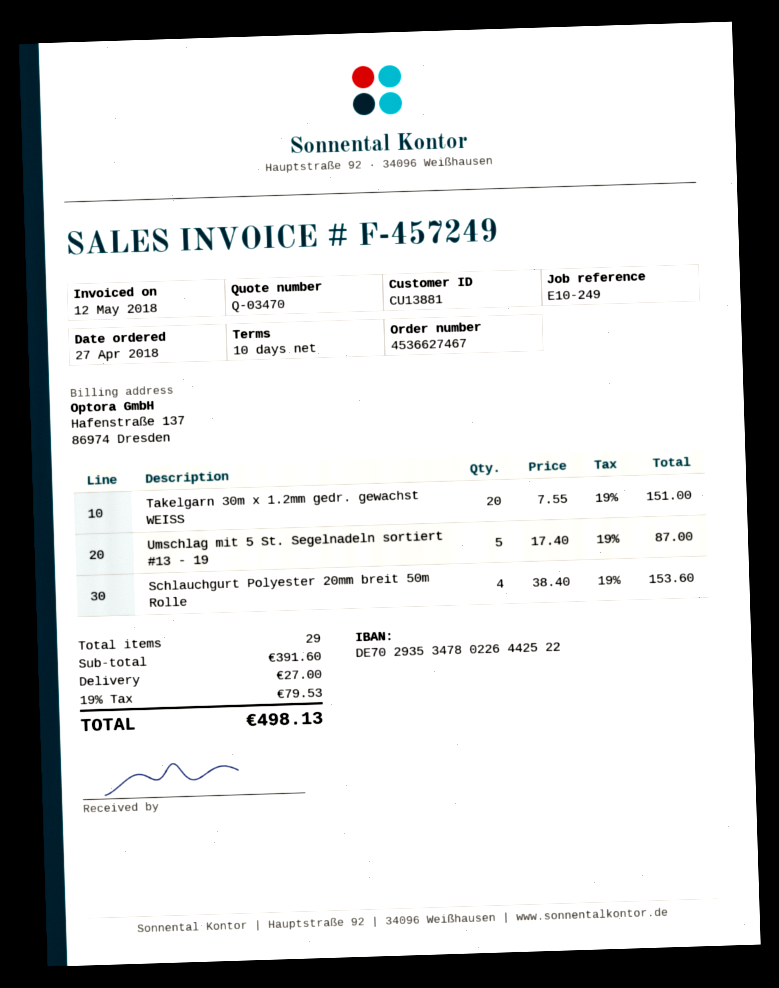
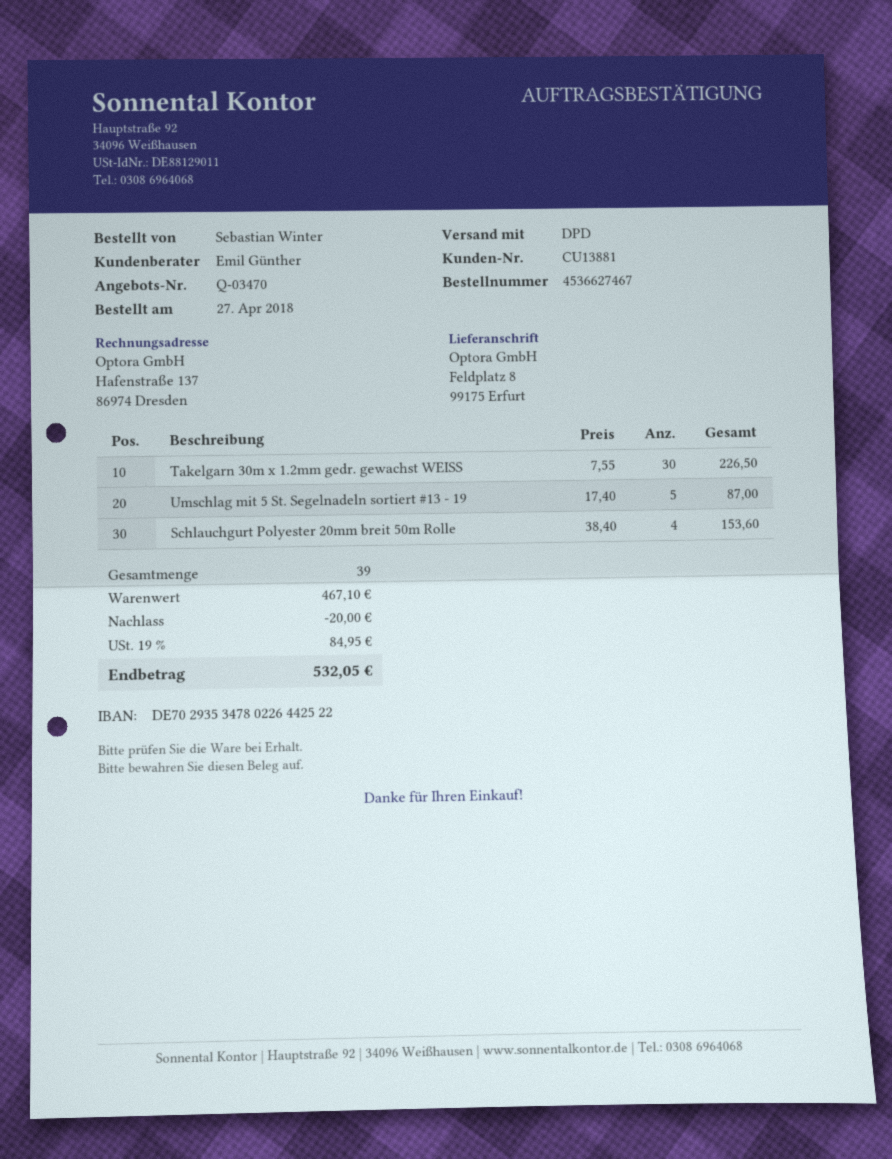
Takelgarn 30m x 1.2mm gedr. gewachst WEISS: 20 x 7.55 = 151.00 -> 30 x 7.55 = 226.50
total quantity: 29 -> 39
subtotal: 391.60 -> 467.10
discount: none -> 20.00
shipping: 27.00 -> none
tax: 19% = 79.53 -> 19% = 84.95
total: 498.13 -> 532.05

